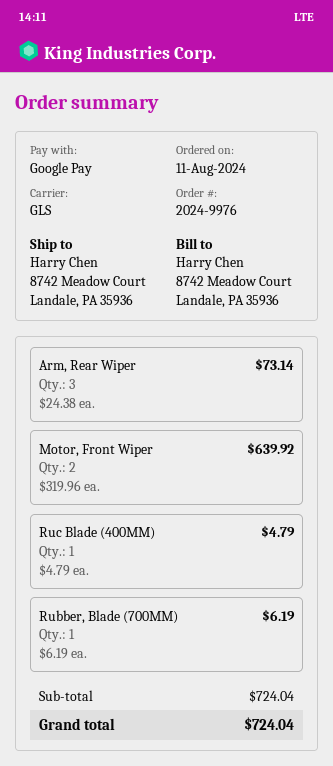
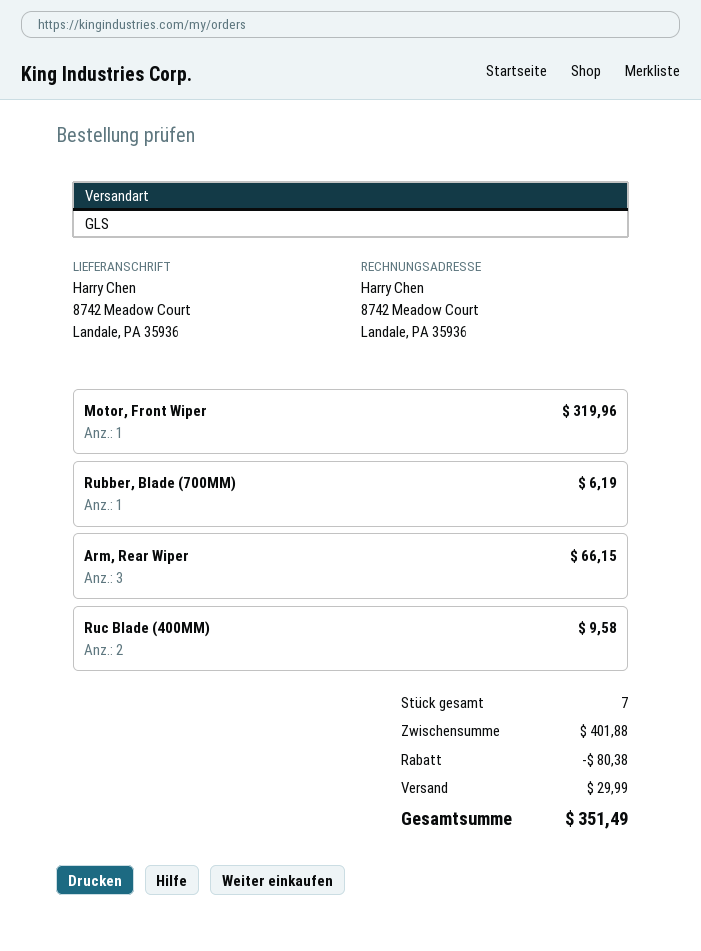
Arm, Rear Wiper: 3 for 73.14 -> 3 for 66.15
Motor, Front Wiper: 2 for 639.92 -> 1 for 319.96
Ruc Blade (400MM): 1 for 4.79 -> 2 for 9.58
subtotal: 724.04 -> 401.88
discount: none -> 80.38
shipping: none -> 29.99
total: 724.04 -> 351.49

